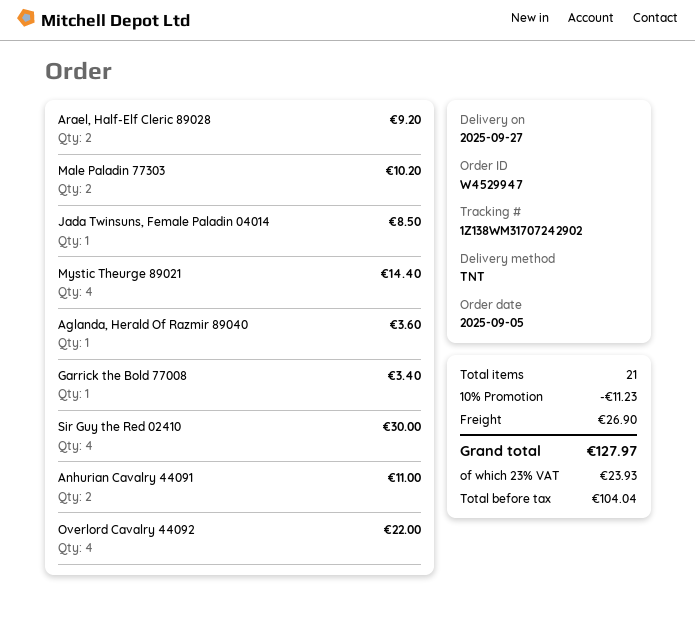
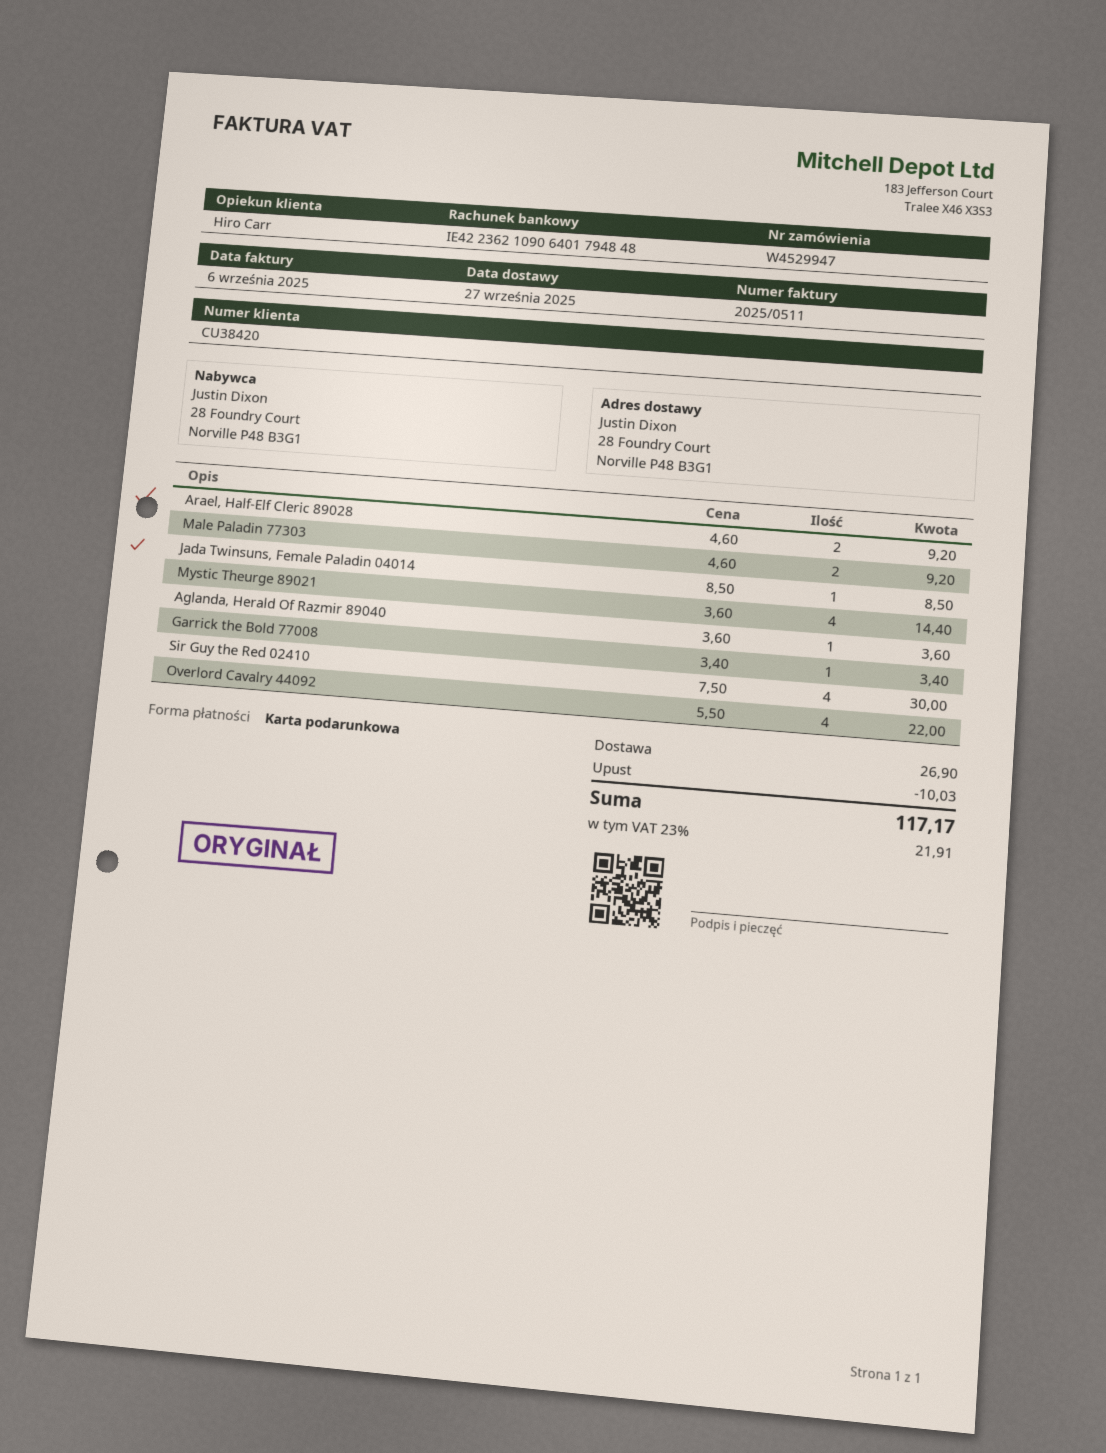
Male Paladin 77303: 2 for 10.20 -> 2 for 9.20
Anhurian Cavalry 44091: 2 for 11.00 -> none
discount: 11.23 -> 10.03
tax: 23% = 23.93 -> 23% = 21.91
total: 127.97 -> 117.17

